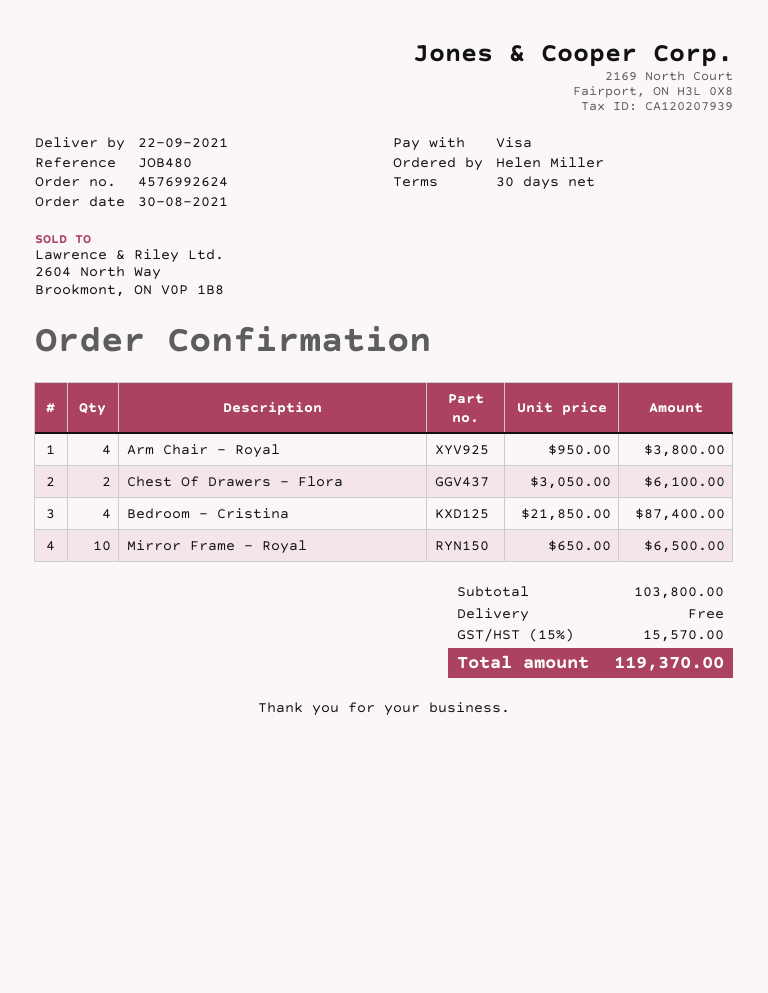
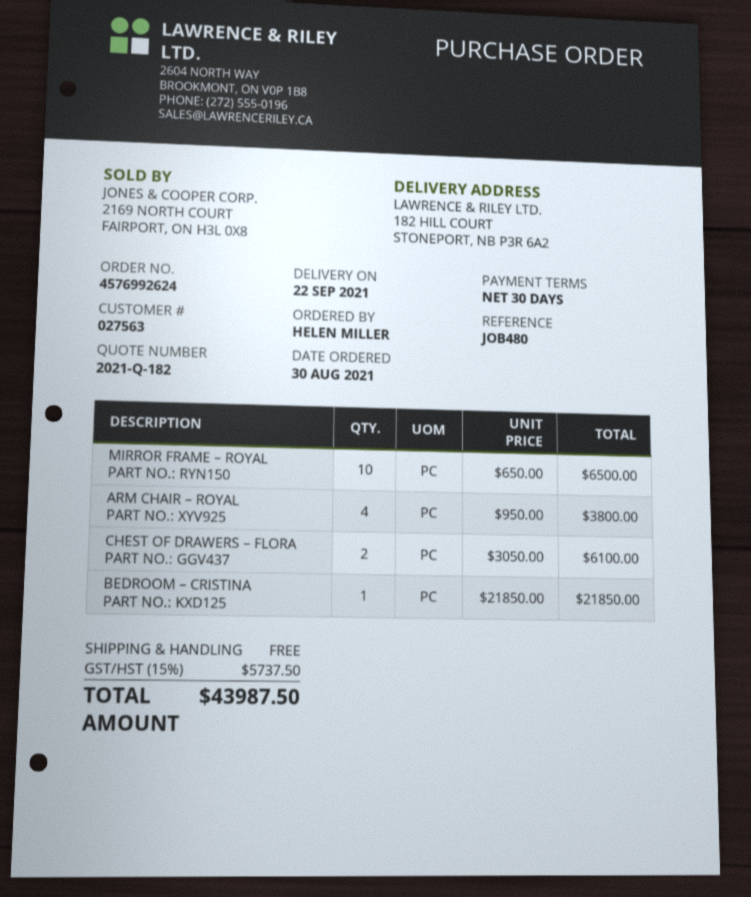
Bedroom – Cristina: 4 x 21850.00 = 87400.00 -> 1 x 21850.00 = 21850.00
tax: 15% = 15570.00 -> 15% = 5737.50
total: 119370.00 -> 43987.50

